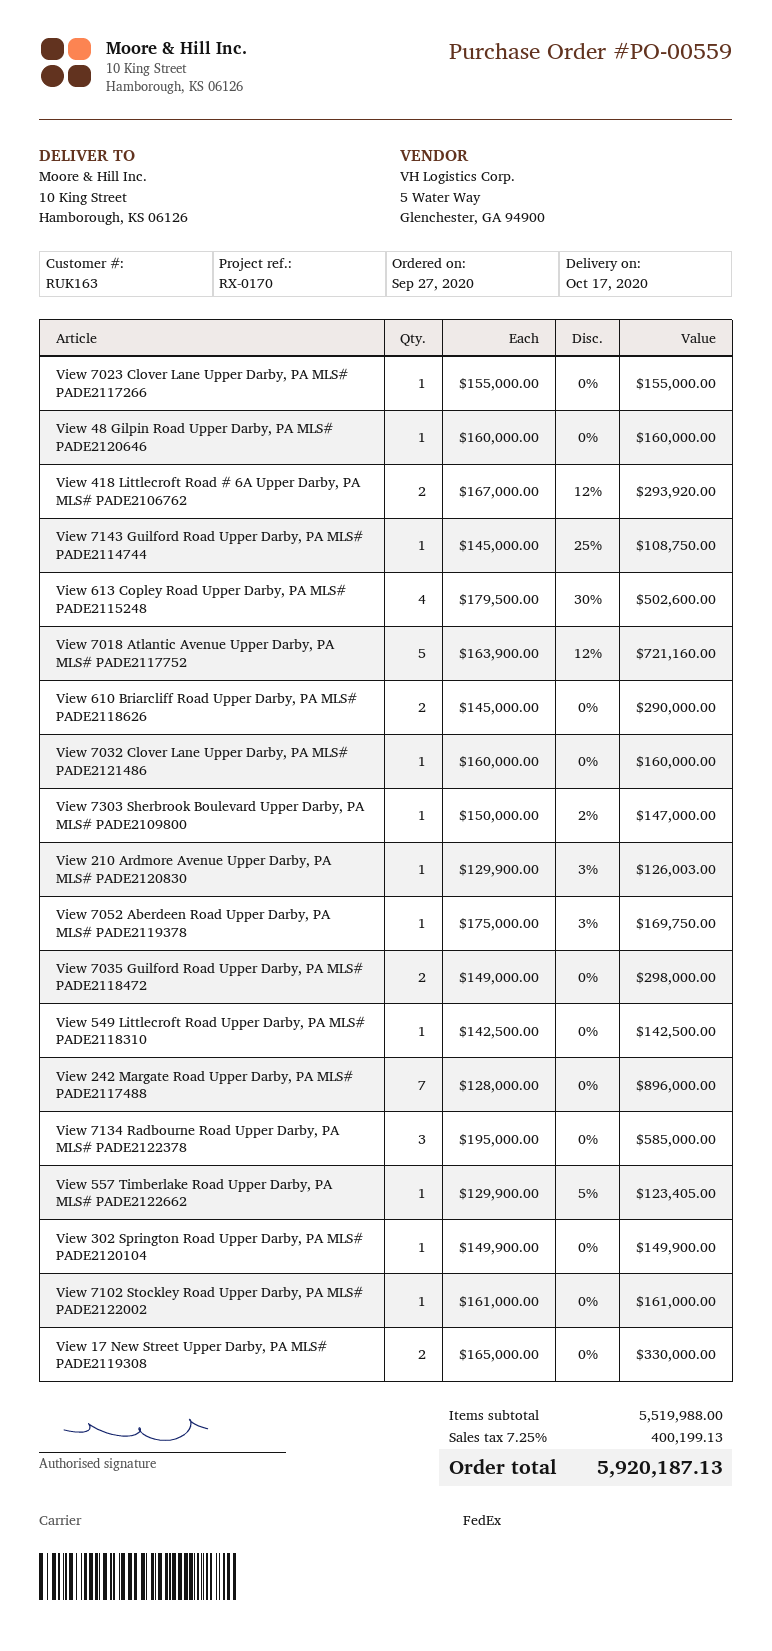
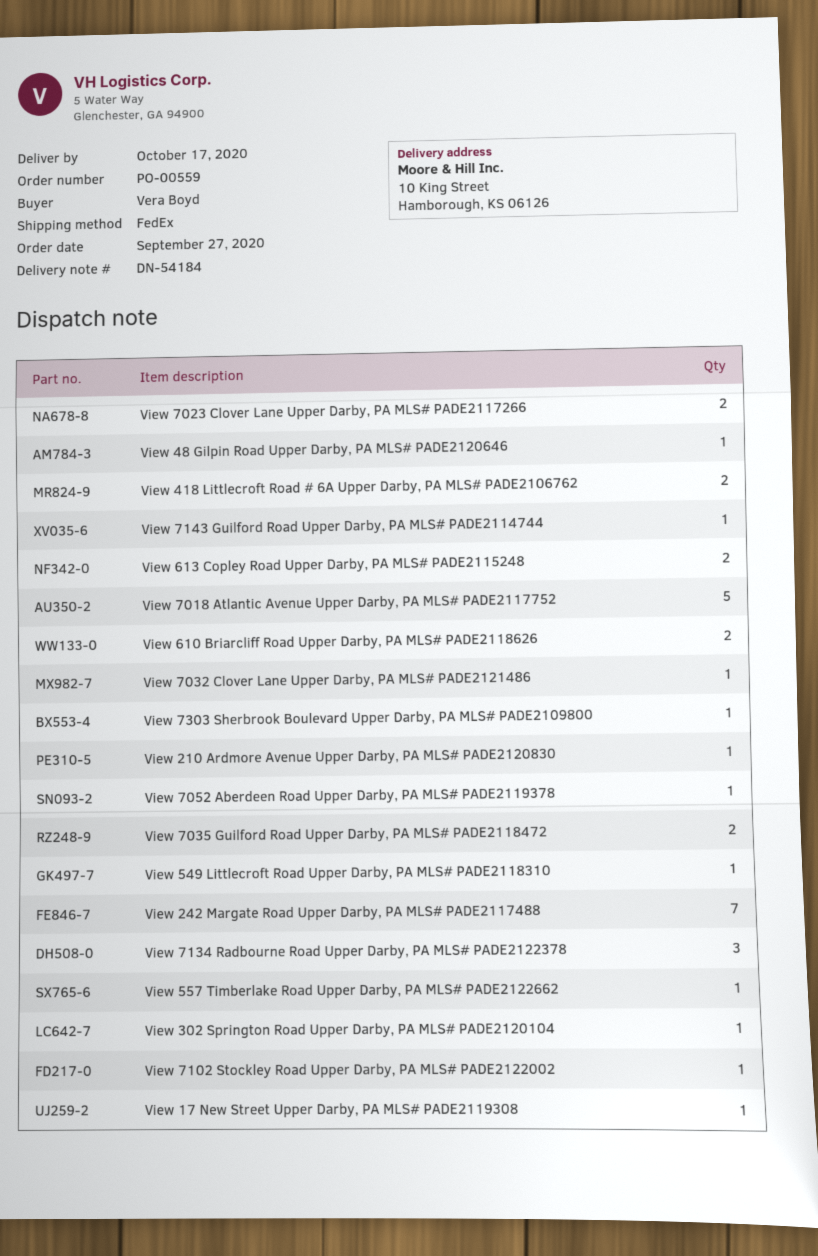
View 7023 Clover Lane Upper Darby, PA MLS# PADE2117266: 1 -> 2
View 613 Copley Road Upper Darby, PA MLS# PADE2115248: 4 -> 2
View 17 New Street Upper Darby, PA MLS# PADE2119308: 2 -> 1

